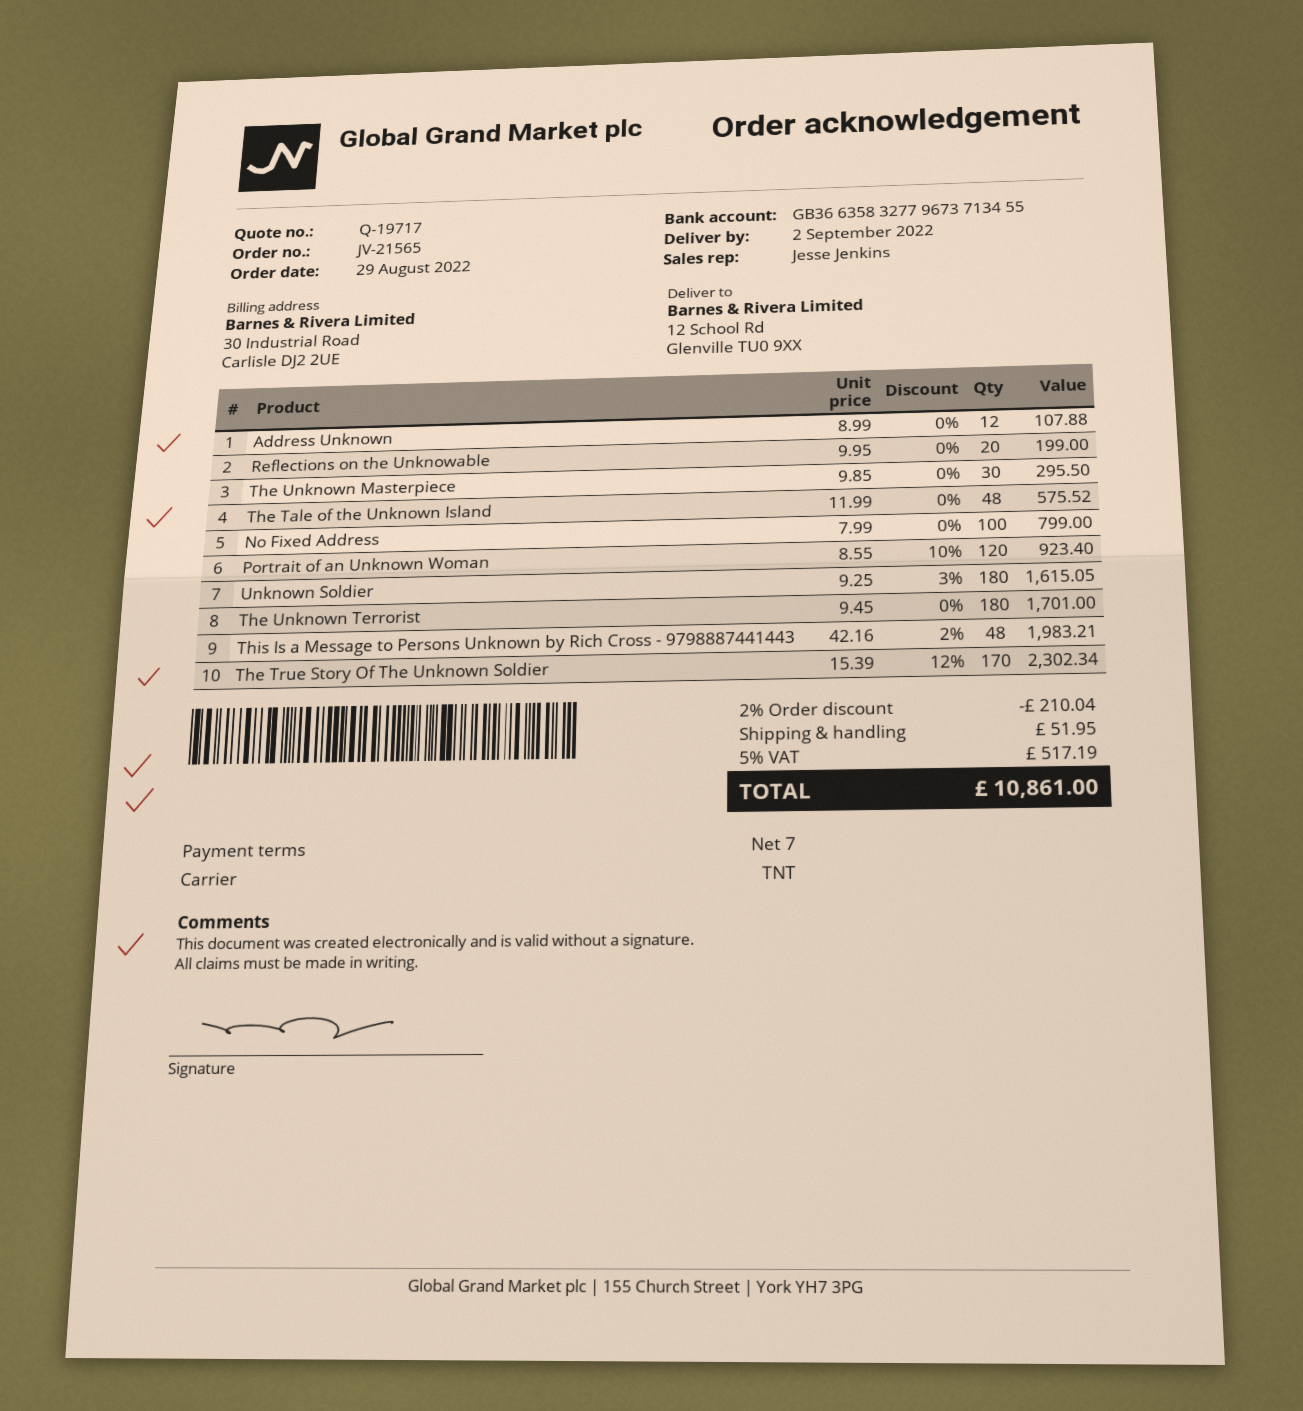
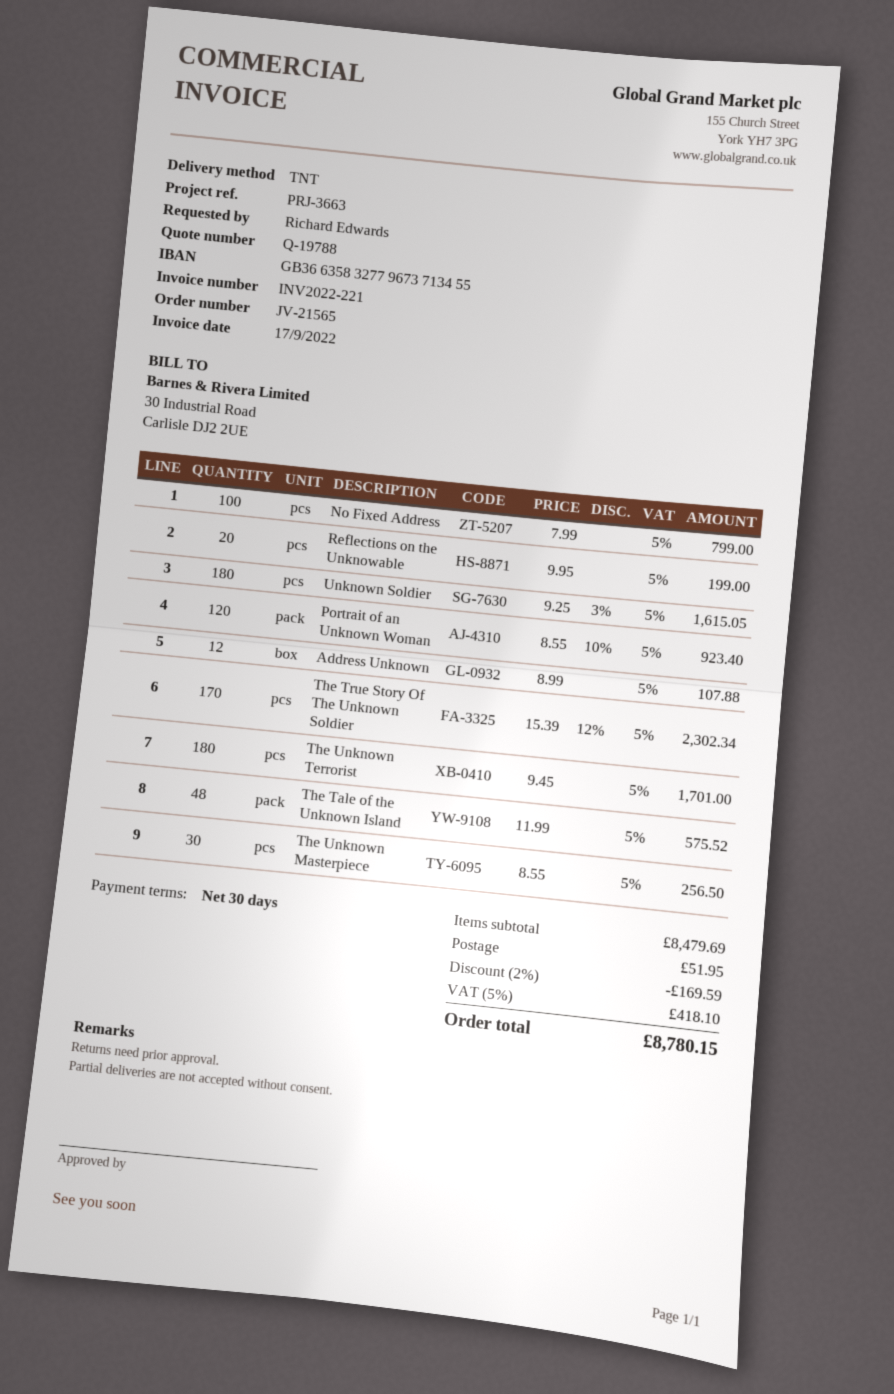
quote number: Q-19717 -> Q-19788
payment terms: 7 days -> 30 days
The Unknown Masterpiece: 30 x 9.85 = 295.50 -> 30 x 8.55 = 256.50
This Is a Message to Persons Unknown by Rich Cross - 9798887441443: 48 x 42.16 - 2% = 1983.21 -> none
discount: 2% = 210.04 -> 2% = 169.59
tax: 5% = 517.19 -> 5% = 418.10
total: 10861.00 -> 8780.15

